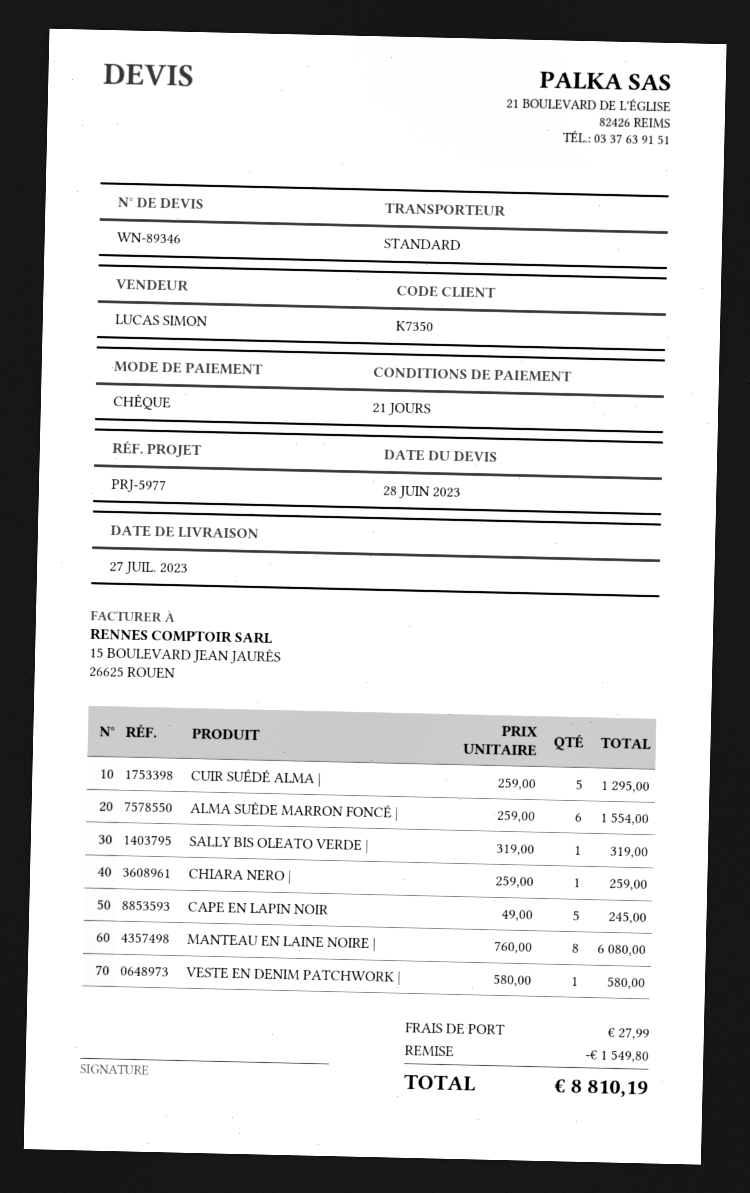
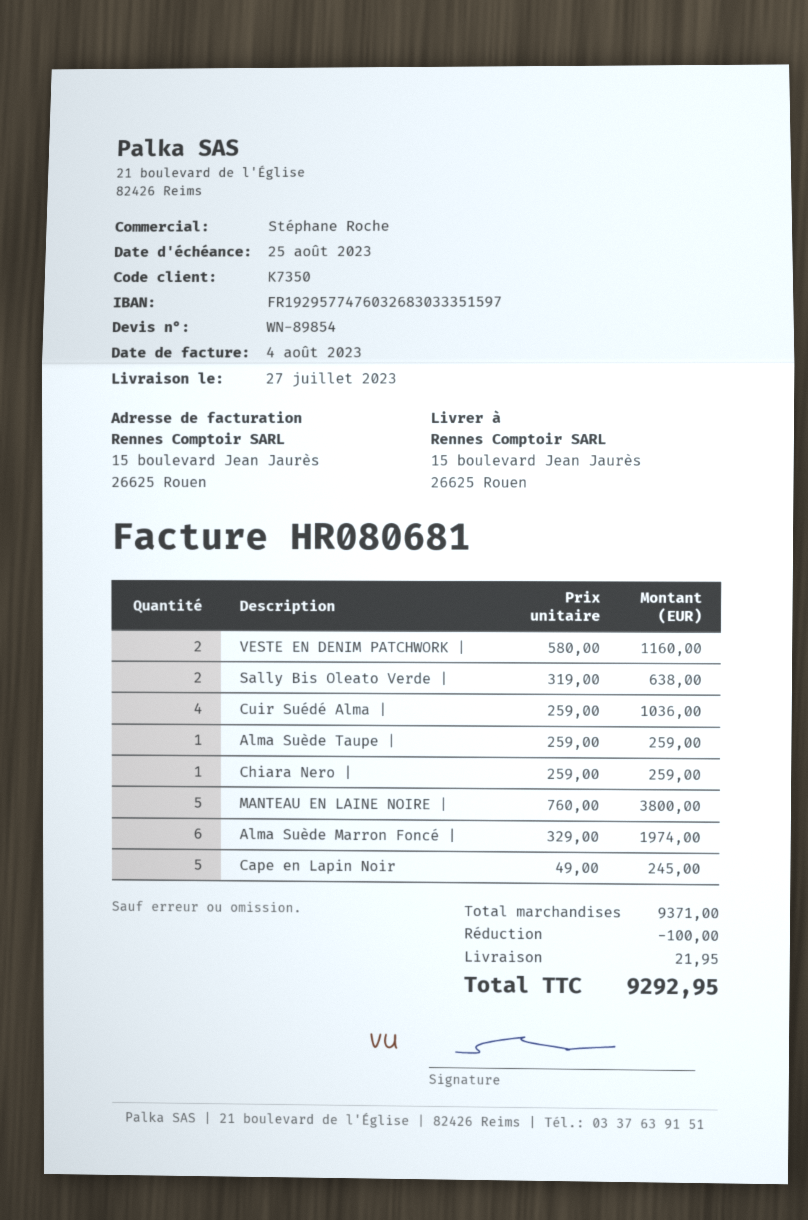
quote number: WN-89346 -> WN-89854
sales rep: LUCAS SIMON -> Stéphane Roche
CUIR SUÉDÉ ALMA |: 5 x 259.00 = 1295.00 -> 4 x 259.00 = 1036.00
ALMA SUÈDE MARRON FONCÉ |: 6 x 259.00 = 1554.00 -> 6 x 329.00 = 1974.00
SALLY BIS OLEATO VERDE |: 1 x 319.00 = 319.00 -> 2 x 319.00 = 638.00
MANTEAU EN LAINE NOIRE |: 8 x 760.00 = 6080.00 -> 5 x 760.00 = 3800.00
VESTE EN DENIM PATCHWORK |: 1 x 580.00 = 580.00 -> 2 x 580.00 = 1160.00
Alma Suède Taupe |: none -> 1 x 259.00 = 259.00
discount: 1549.80 -> 100.00
shipping: 27.99 -> 21.95
total: 8810.19 -> 9292.95

